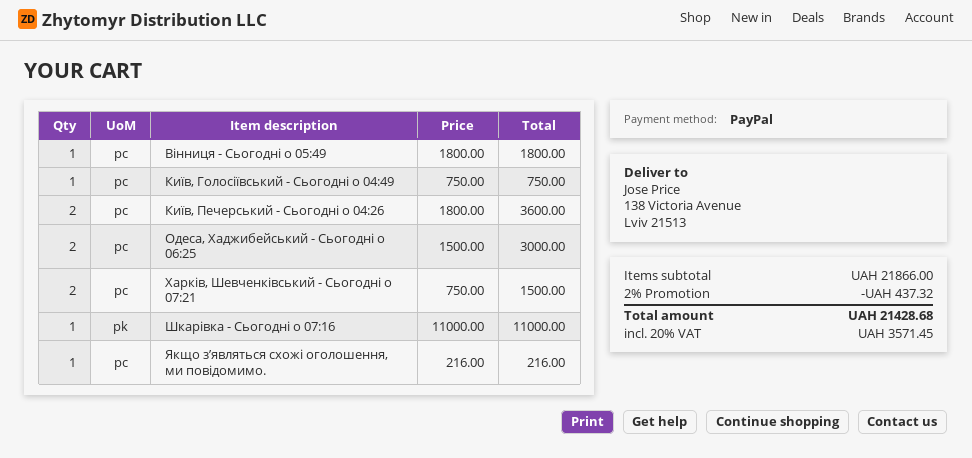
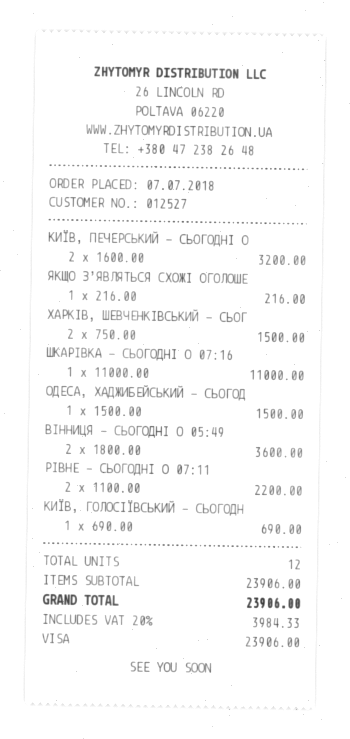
payment method: PayPal -> Visa
Вінниця - Сьогодні о 05:49: 1 x 1800.00 = 1800.00 -> 2 x 1800.00 = 3600.00
Київ, Голосіївський - Сьогодні о 04:49: 1 x 750.00 = 750.00 -> 1 x 690.00 = 690.00
Київ, Печерський - Сьогодні о 04:26: 2 x 1800.00 = 3600.00 -> 2 x 1600.00 = 3200.00
Одеса, Хаджибейський - Сьогодні о 06:25: 2 x 1500.00 = 3000.00 -> 1 x 1500.00 = 1500.00
РІВНЕ - СЬОГОДНІ О 07:11: none -> 2 x 1100.00 = 2200.00
subtotal: 21866.00 -> 23906.00
discount: 2% = 437.32 -> none
tax: 20% = 3571.45 -> 20% = 3984.33
total: 21428.68 -> 23906.00

